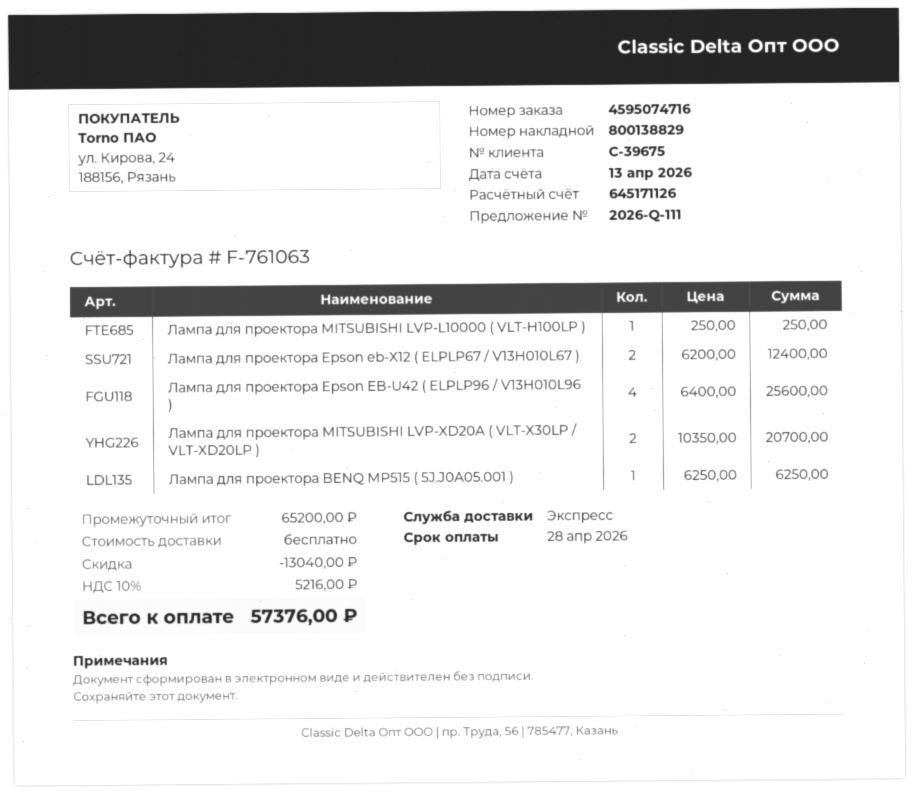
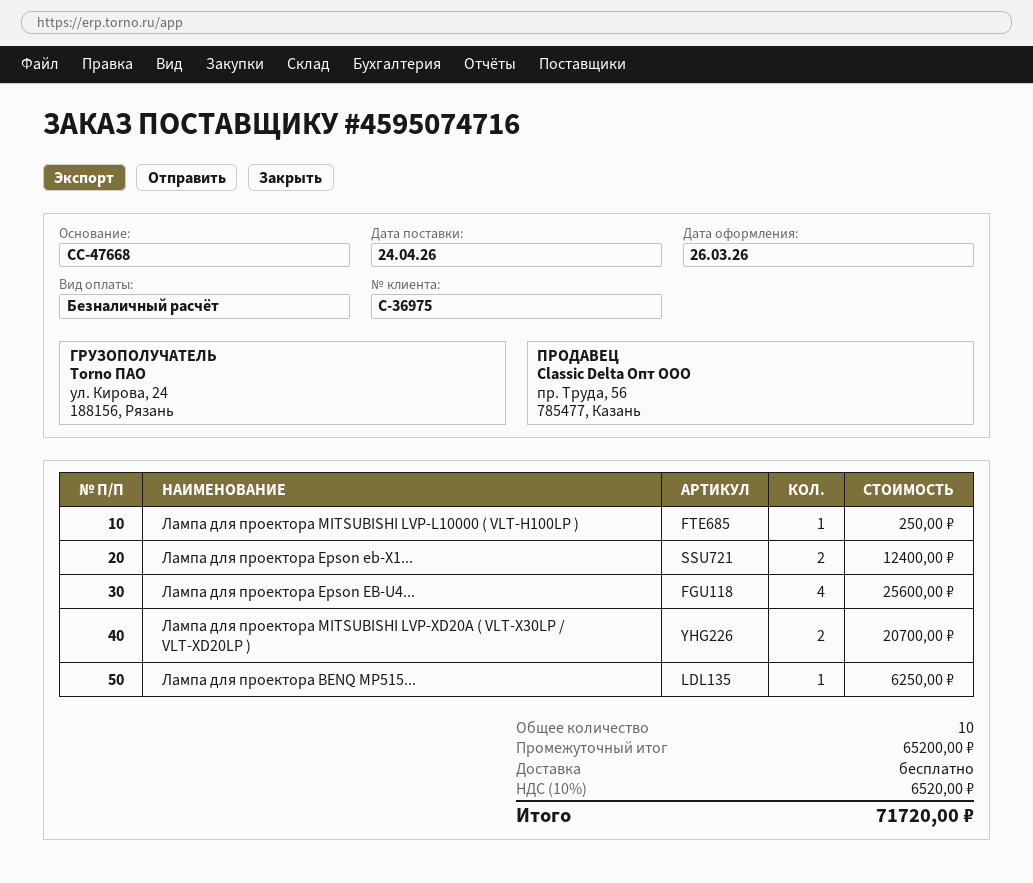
customer number: C-39675 -> C-36975
discount: 13040.00 -> none
tax: 10% = 5216.00 -> 10% = 6520.00
total: 57376.00 -> 71720.00

